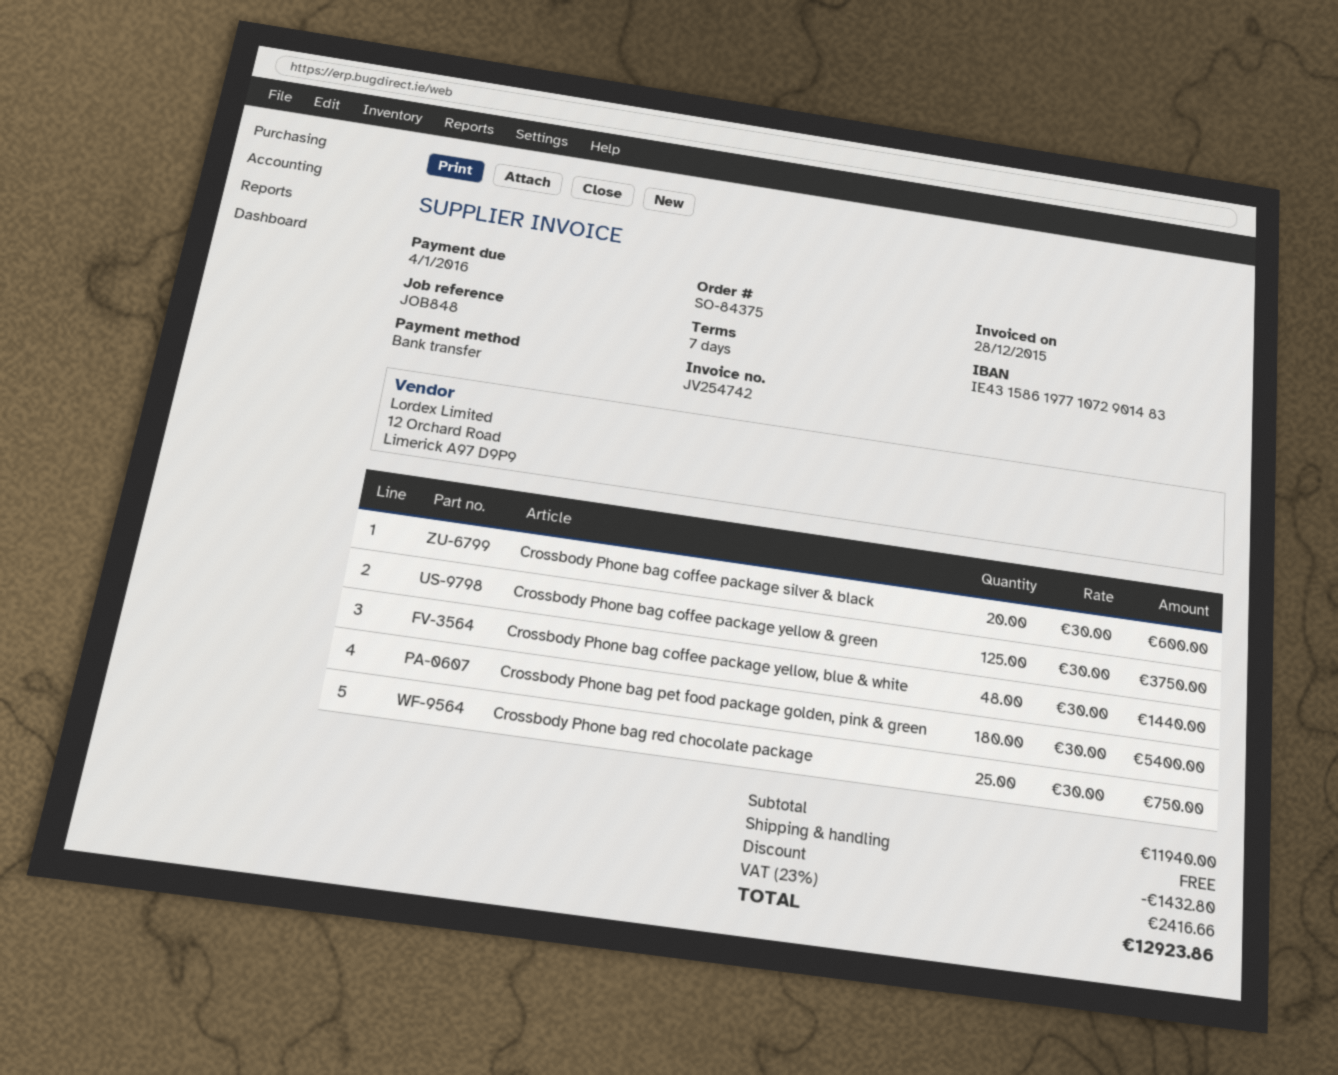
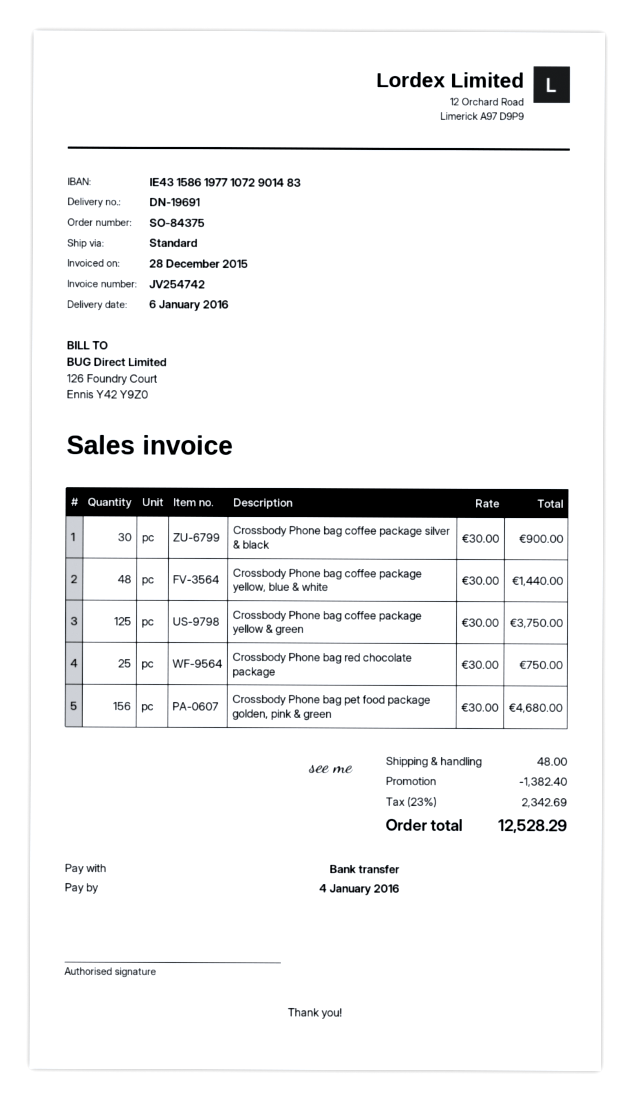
Crossbody Phone bag coffee package silver & black: 20 x 30.00 = 600.00 -> 30 x 30.00 = 900.00
Crossbody Phone bag pet food package golden, pink & green: 180 x 30.00 = 5400.00 -> 156 x 30.00 = 4680.00
discount: 1432.80 -> 1382.40
shipping: 0.00 -> 48.00
tax: 23% = 2416.66 -> 23% = 2342.69
total: 12923.86 -> 12528.29

